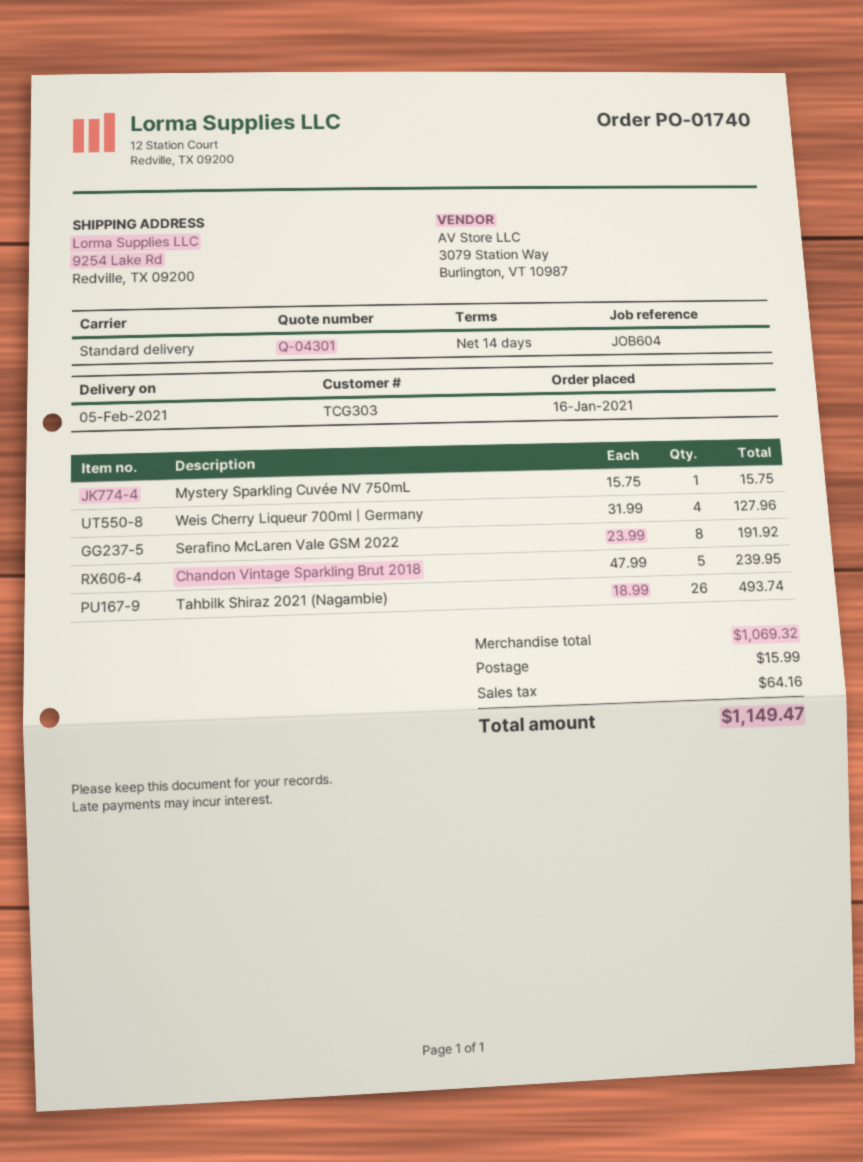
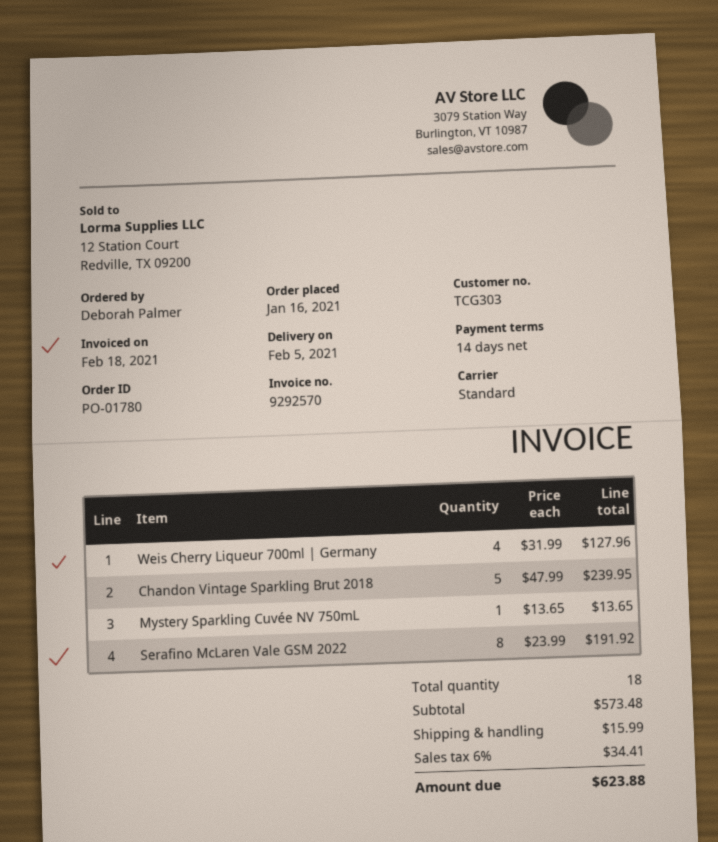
order number: PO-01740 -> PO-01780
Mystery Sparkling Cuvée NV 750mL: 1 x 15.75 = 15.75 -> 1 x 13.65 = 13.65
Tahbilk Shiraz 2021 (Nagambie): 26 x 18.99 = 493.74 -> none
subtotal: 1069.32 -> 573.48
tax: 64.16 -> 34.41
total: 1149.47 -> 623.88

